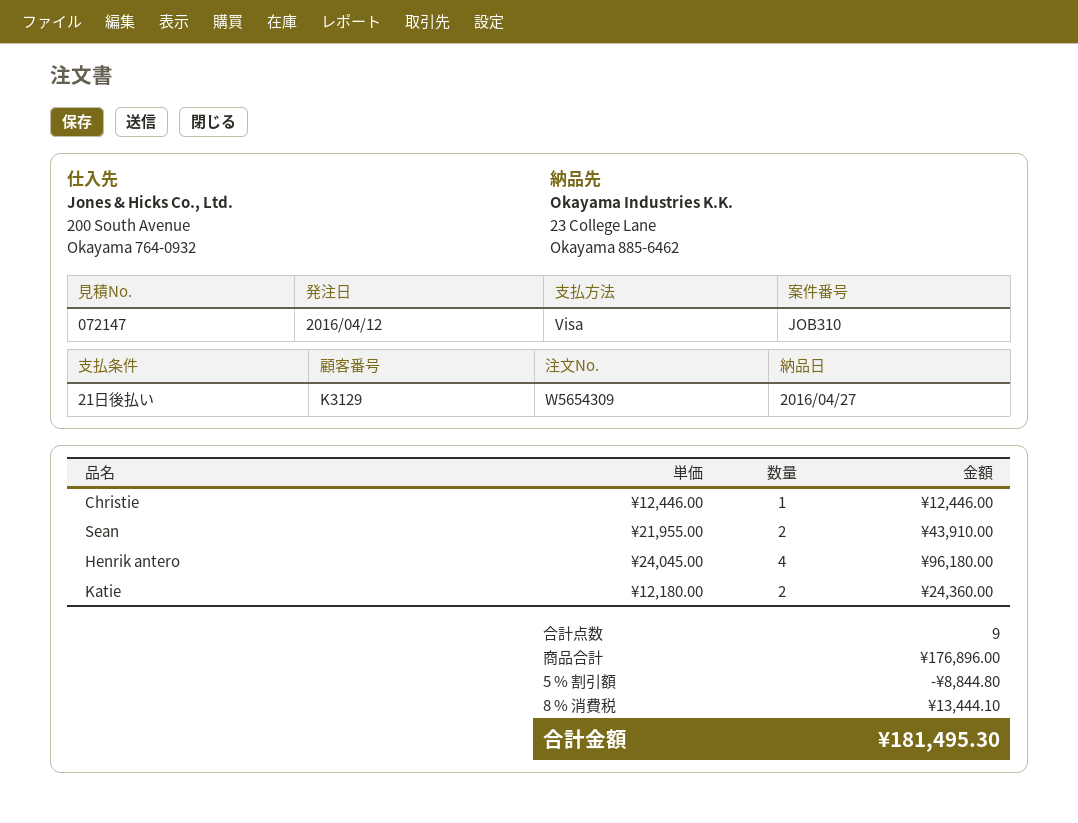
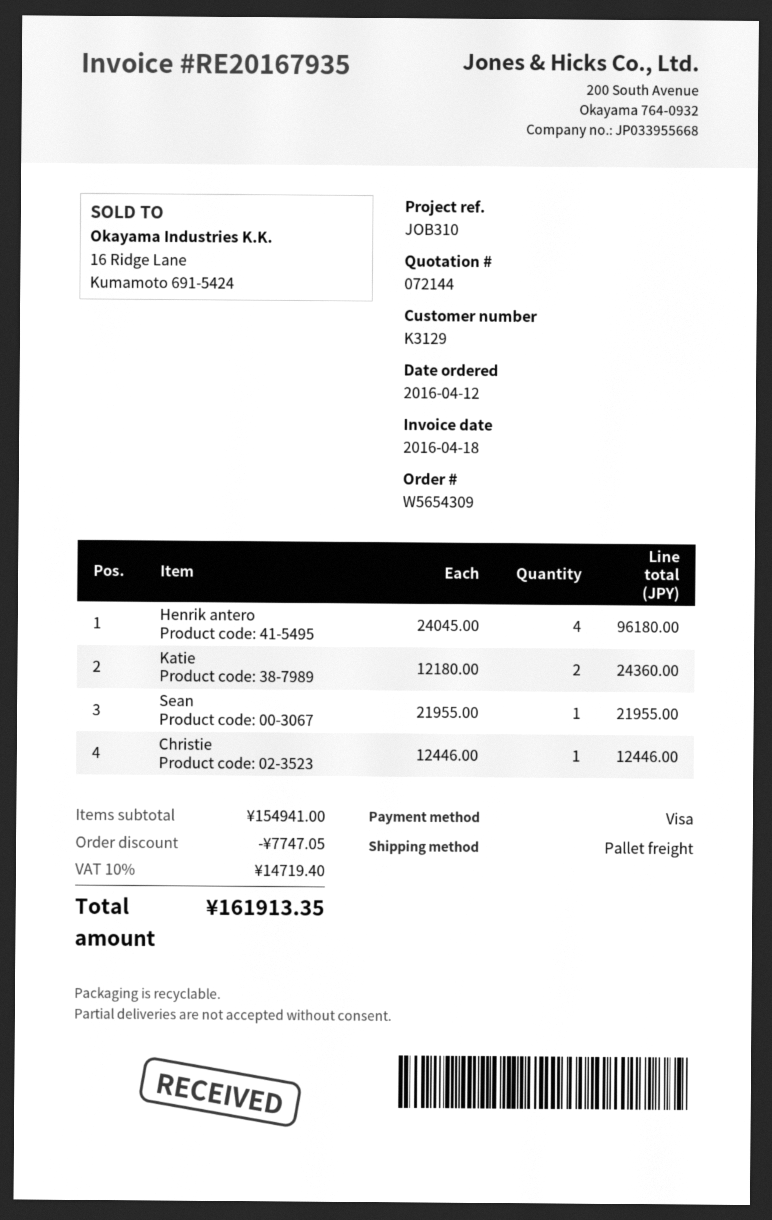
quote number: 072147 -> 072144
Sean: 2 x 21955.00 = 43910.00 -> 1 x 21955.00 = 21955.00
subtotal: 176896.00 -> 154941.00
discount: 8844.80 -> 7747.05
tax: 8% = 13444.10 -> 10% = 14719.40
total: 181495.30 -> 161913.35

